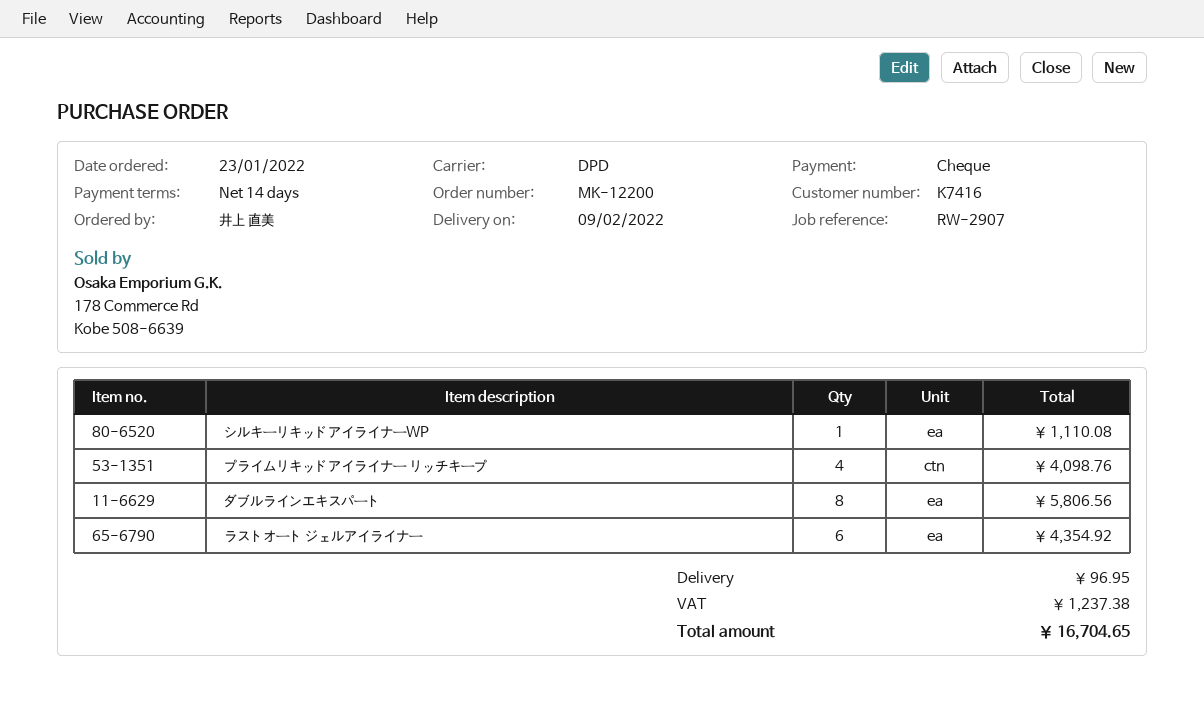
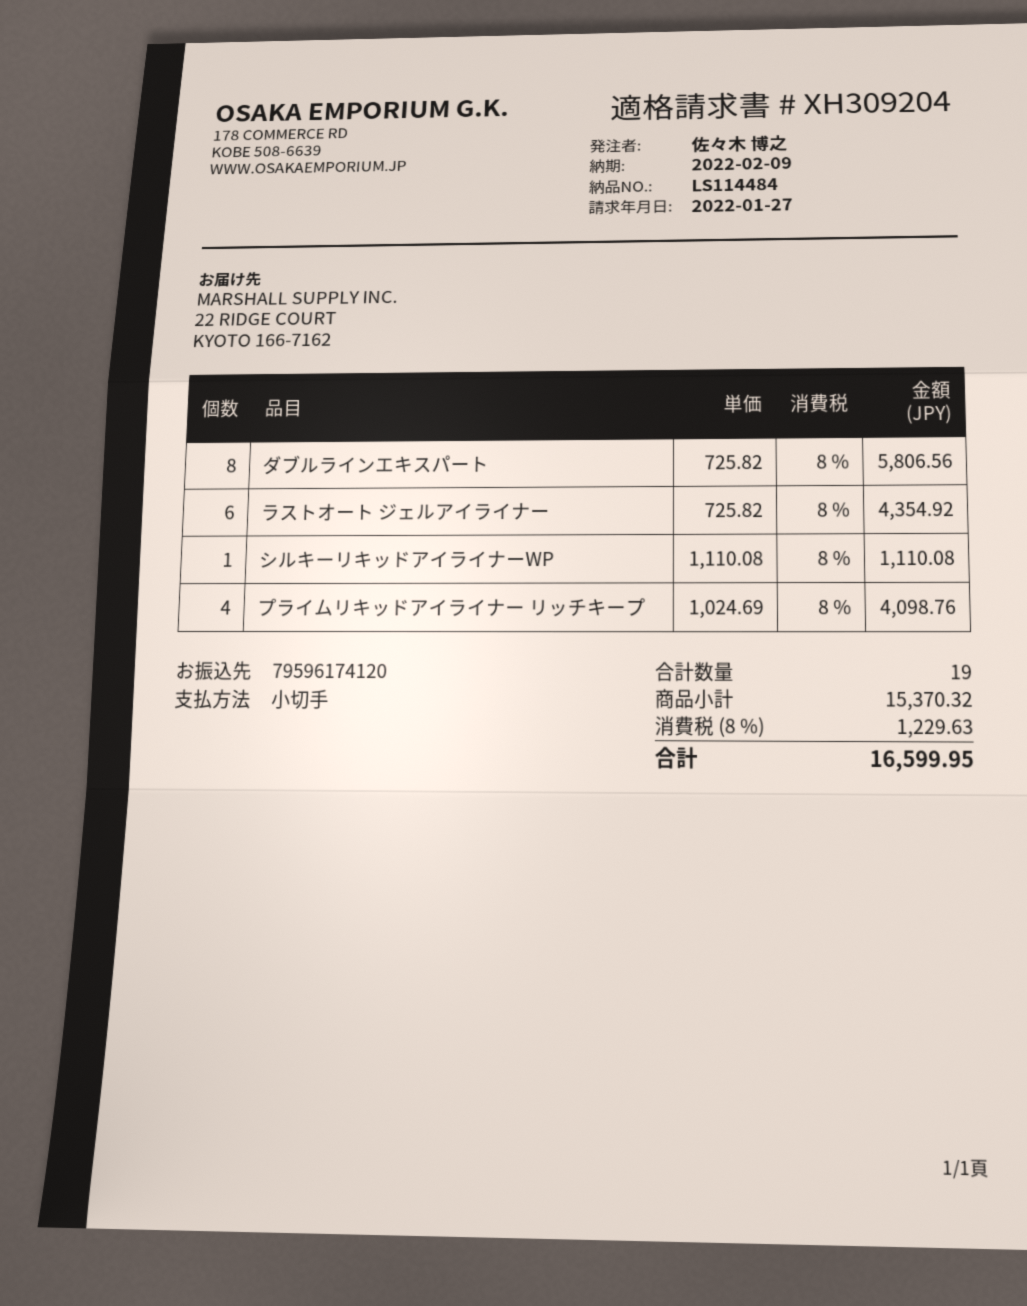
ordered by: 井上 直美 -> 佐々木 博之
shipping: 96.95 -> none
tax: 1237.38 -> 1229.63
total: 16704.65 -> 16599.95

